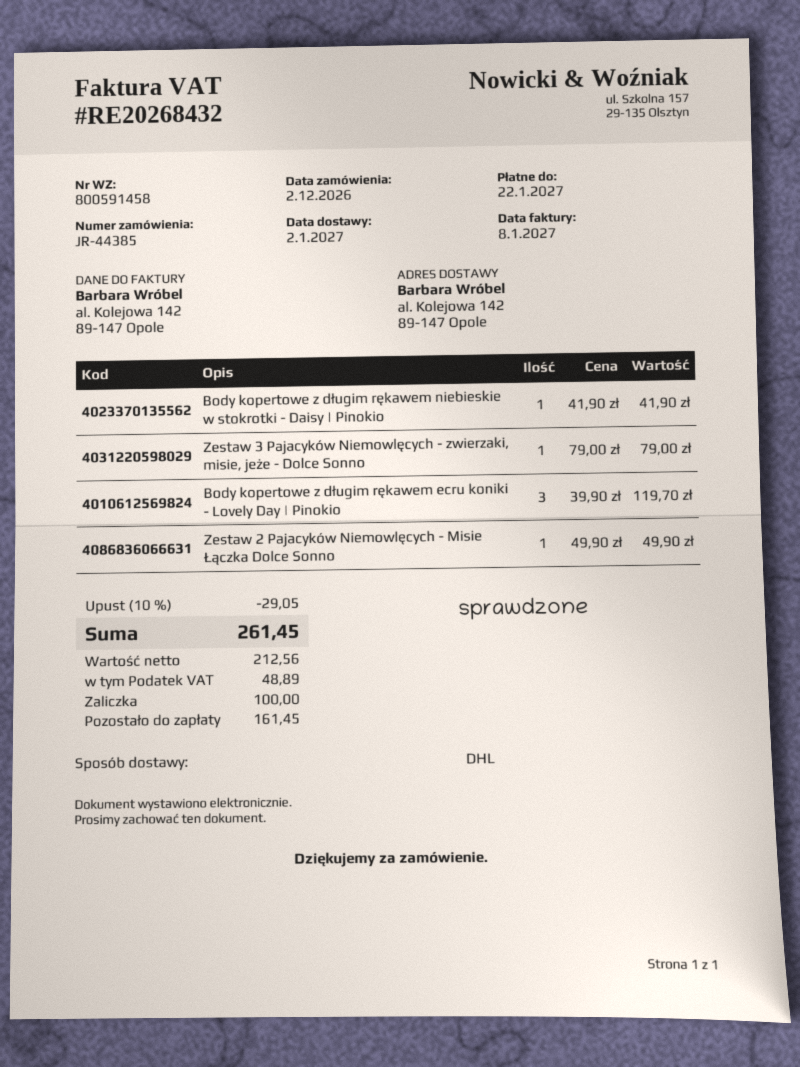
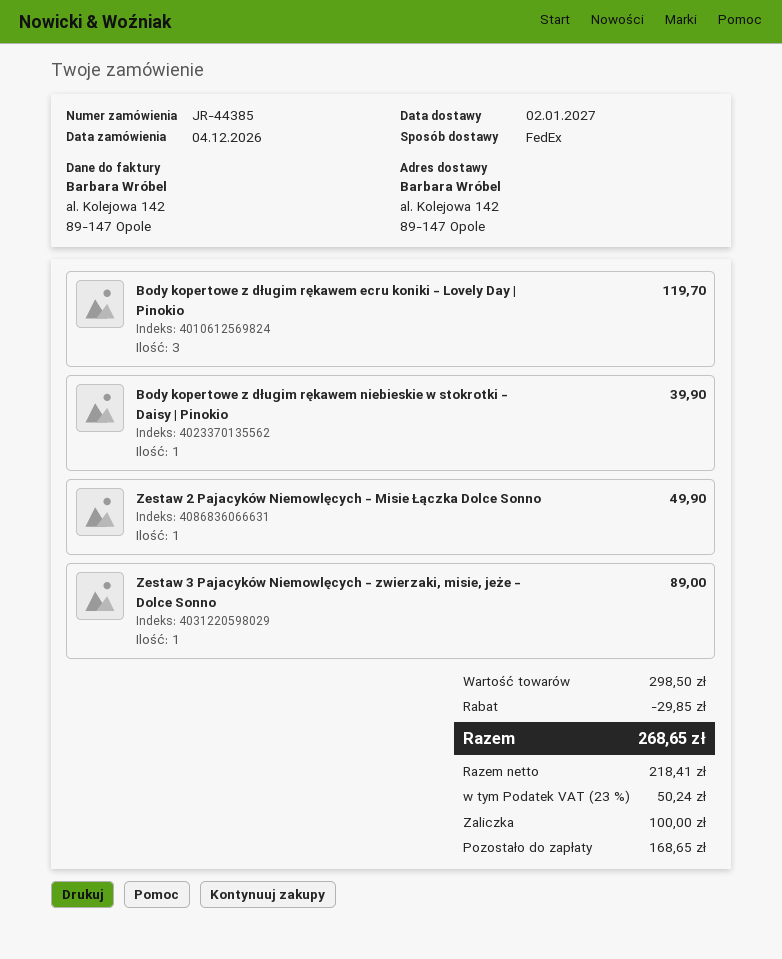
order date: 2026-12-02 -> 2026-12-04
shipping method: DHL -> FedEx
Body kopertowe z długim rękawem niebieskie w stokrotki - Daisy | Pinokio: 1 for 41.90 -> 1 for 39.90
Zestaw 3 Pajacyków Niemowlęcych - zwierzaki, misie, jeże - Dolce Sonno: 1 for 79.00 -> 1 for 89.00
discount: 29.05 -> 29.85
net: 212.56 -> 218.41
tax: 48.89 -> 50.24
total: 261.45 -> 268.65
balance: 161.45 -> 168.65

